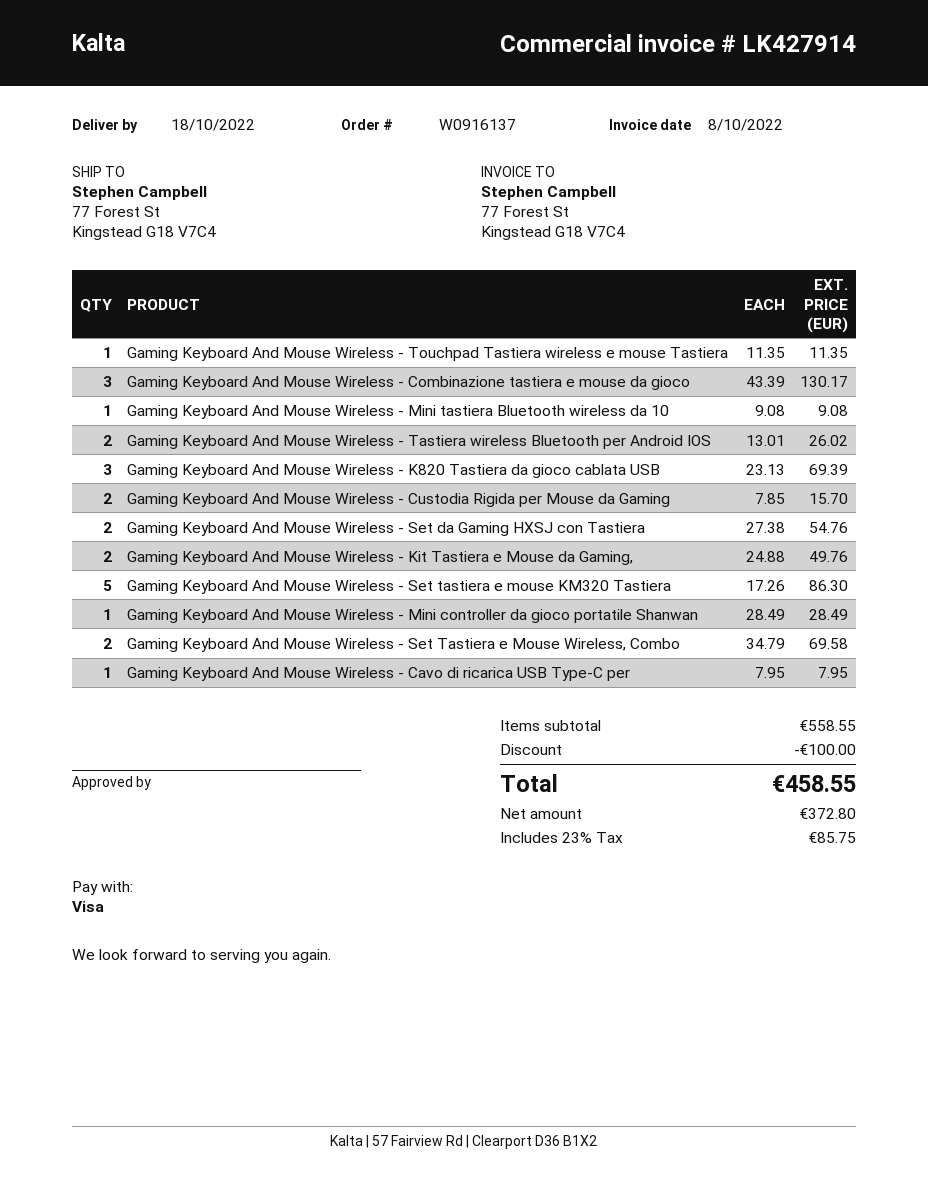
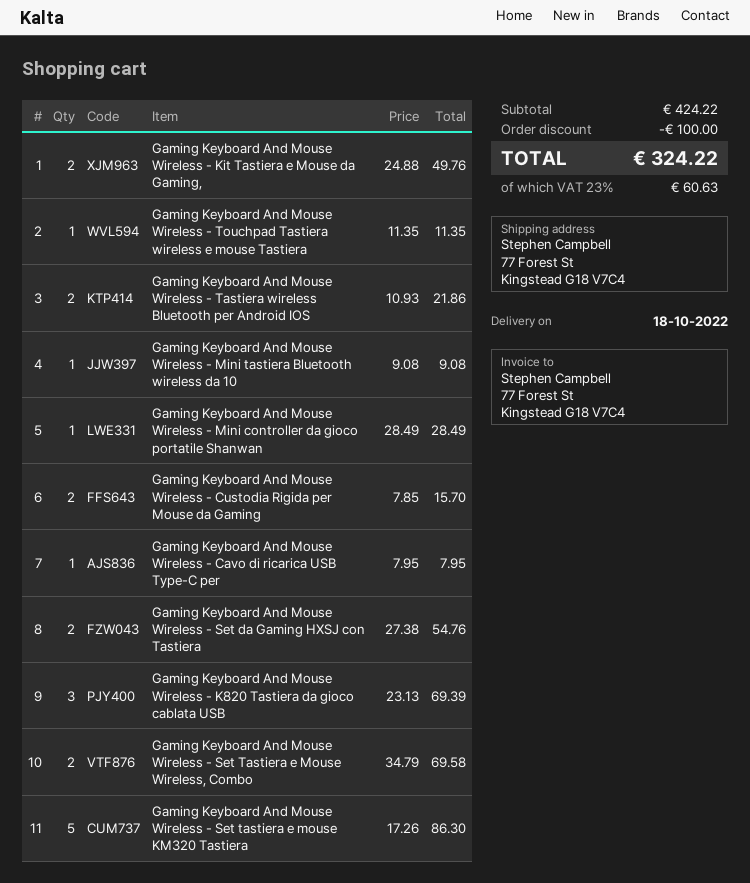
Gaming Keyboard And Mouse Wireless - Combinazione tastiera e mouse da gioco: 3 x 43.39 = 130.17 -> none
Gaming Keyboard And Mouse Wireless - Tastiera wireless Bluetooth per Android IOS: 2 x 13.01 = 26.02 -> 2 x 10.93 = 21.86
subtotal: 558.55 -> 424.22
tax: 23% = 85.75 -> 23% = 60.63
total: 458.55 -> 324.22

